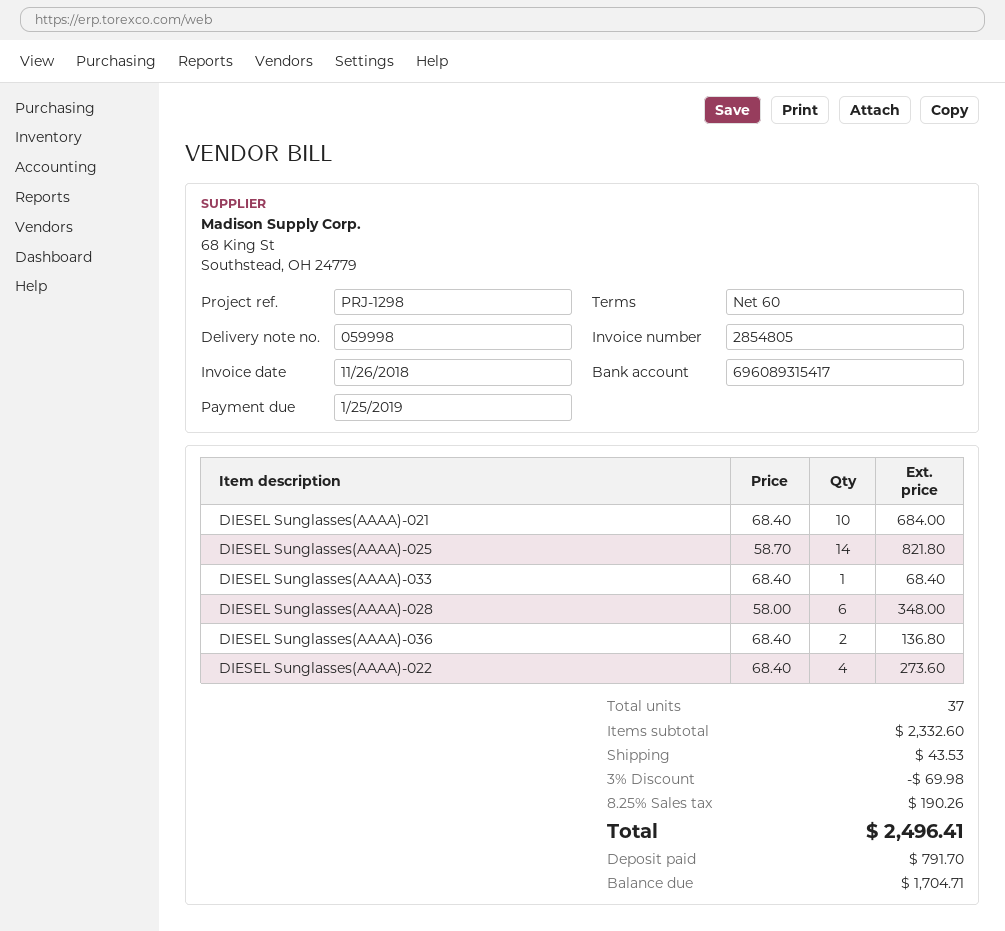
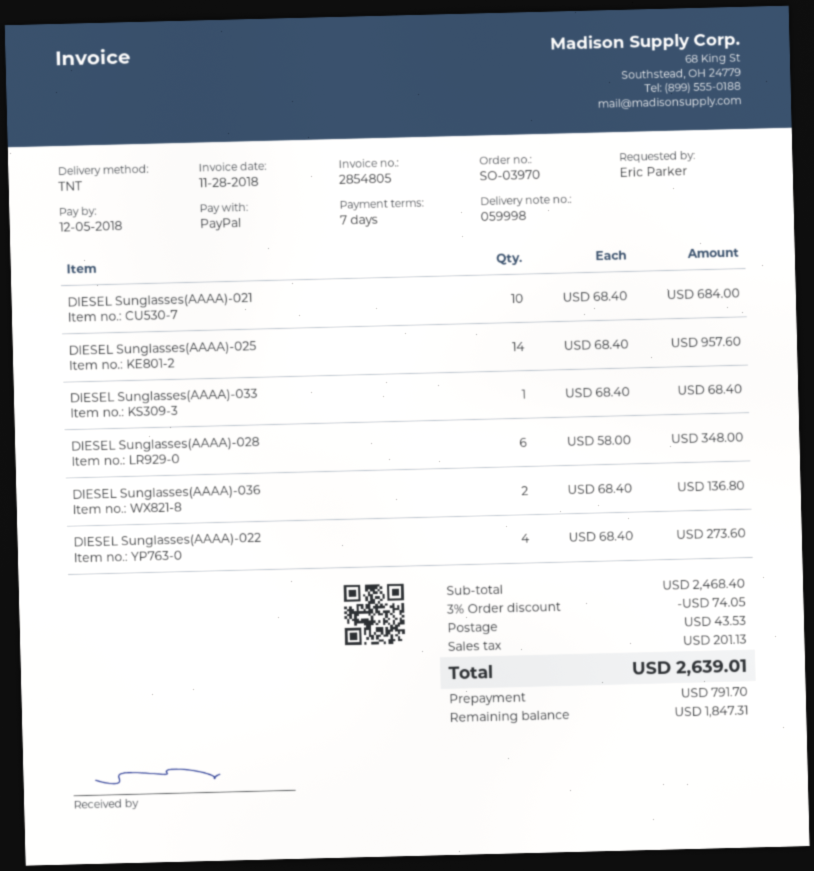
invoice date: 2018-11-26 -> 2018-11-28
payment terms: 60 days -> 7 days
due date: 2019-01-25 -> 2018-12-05
DIESEL Sunglasses(AAAA)-025: 14 x 58.70 = 821.80 -> 14 x 68.40 = 957.60
subtotal: 2332.60 -> 2468.40
discount: 3% = 69.98 -> 3% = 74.05
tax: 190.26 -> 201.13
total: 2496.41 -> 2639.01
balance: 1704.71 -> 1847.31

